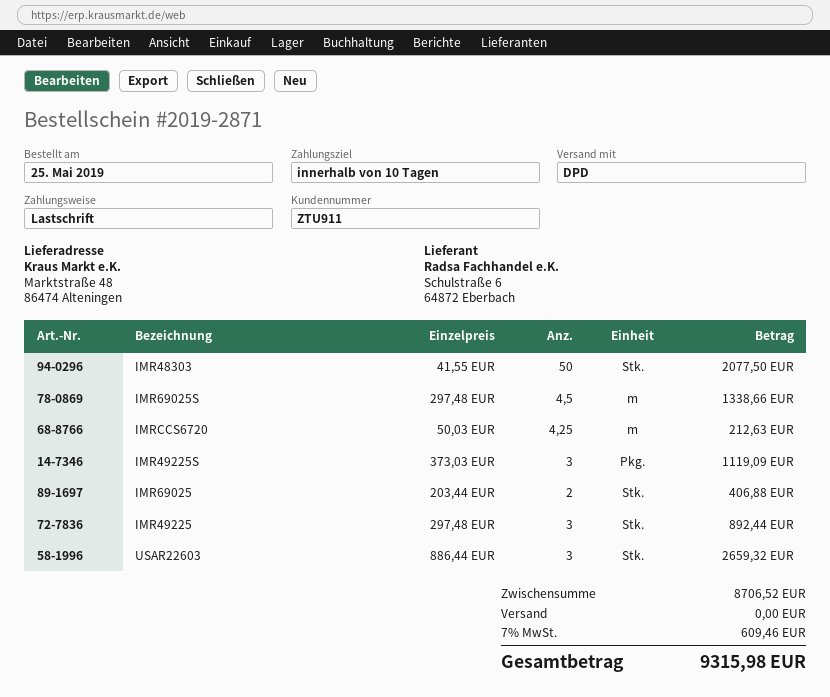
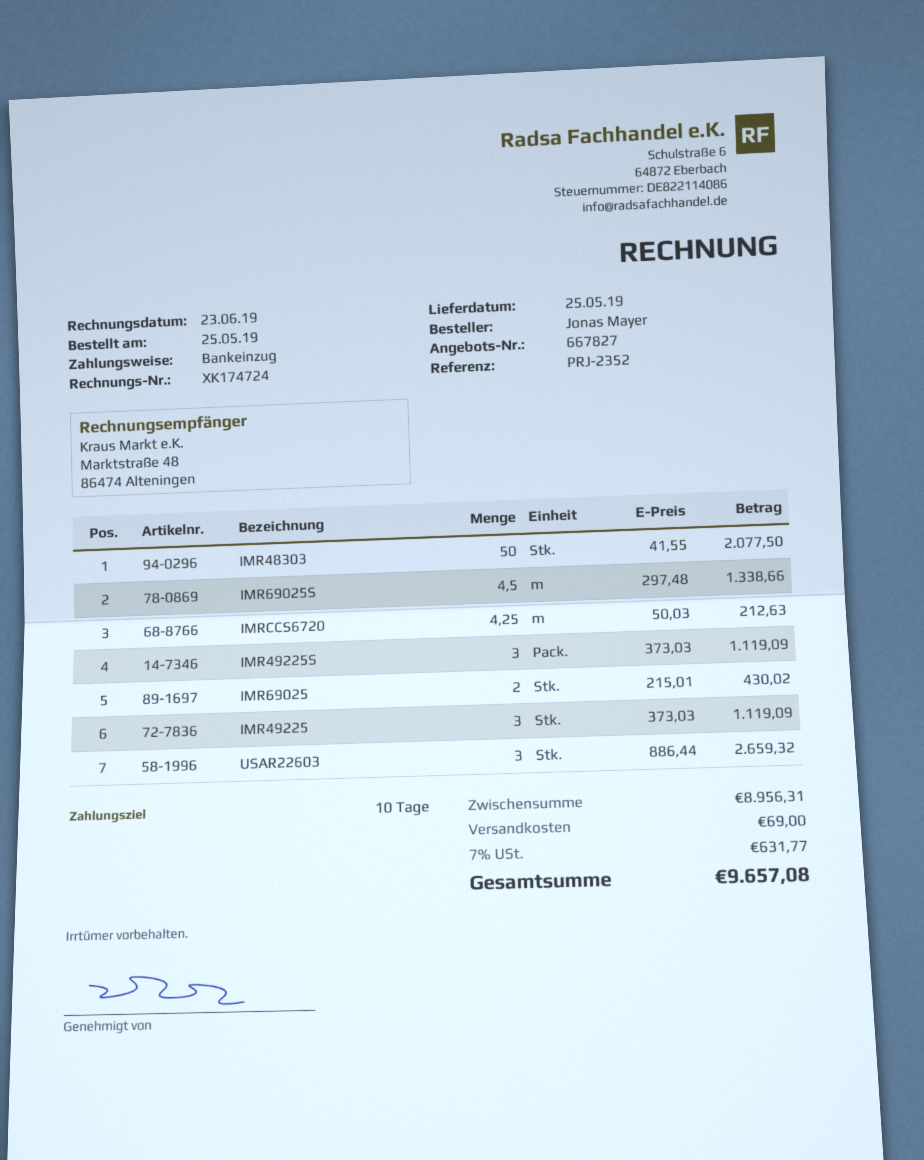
IMR69025: 2 x 203.44 = 406.88 -> 2 x 215.01 = 430.02
IMR49225: 3 x 297.48 = 892.44 -> 3 x 373.03 = 1119.09
subtotal: 8706.52 -> 8956.31
shipping: 0.00 -> 69.00
tax: 7% = 609.46 -> 7% = 631.77
total: 9315.98 -> 9657.08

